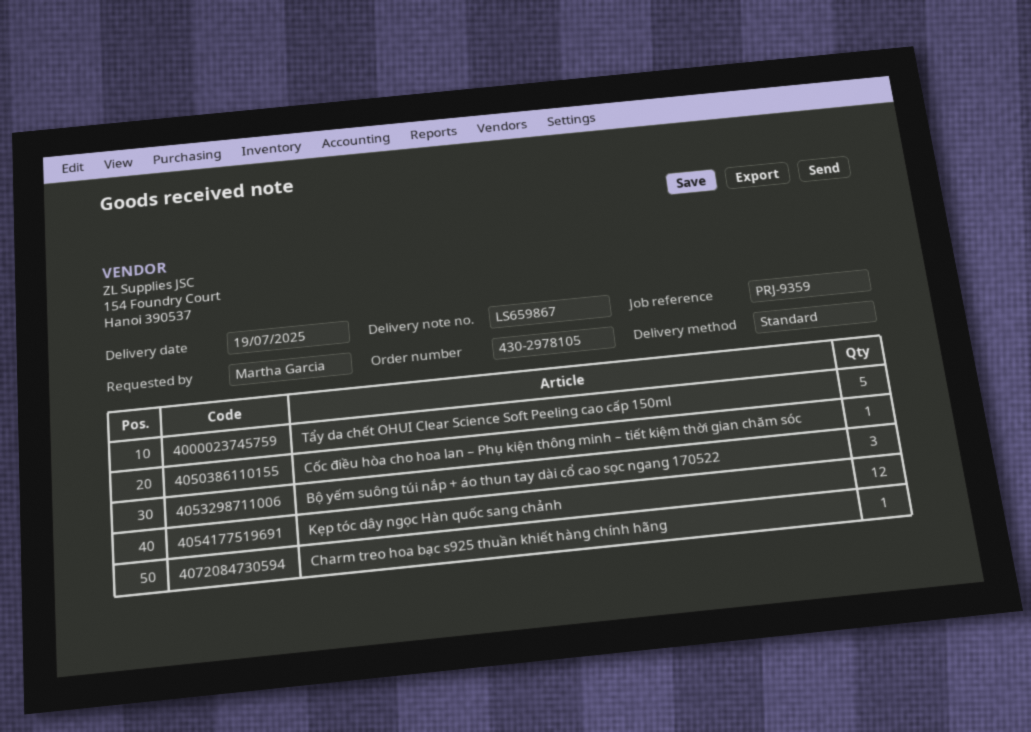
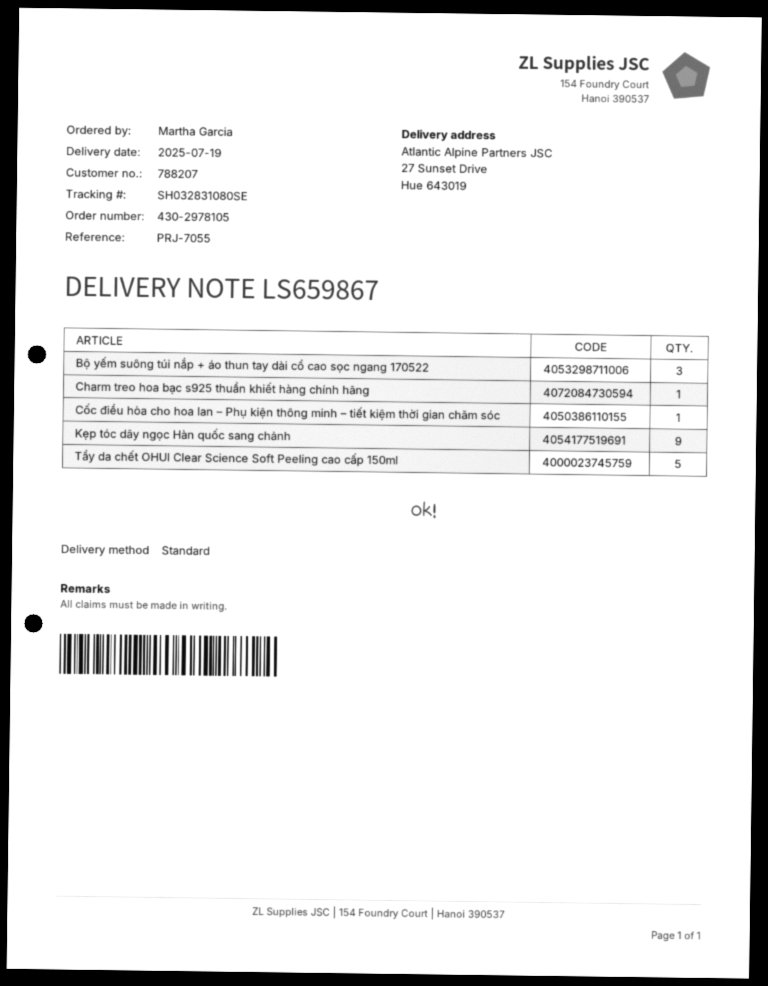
reference: PRJ-9359 -> PRJ-7055
Kẹp tóc dây ngọc Hàn quốc sang chảnh: 12 -> 9

